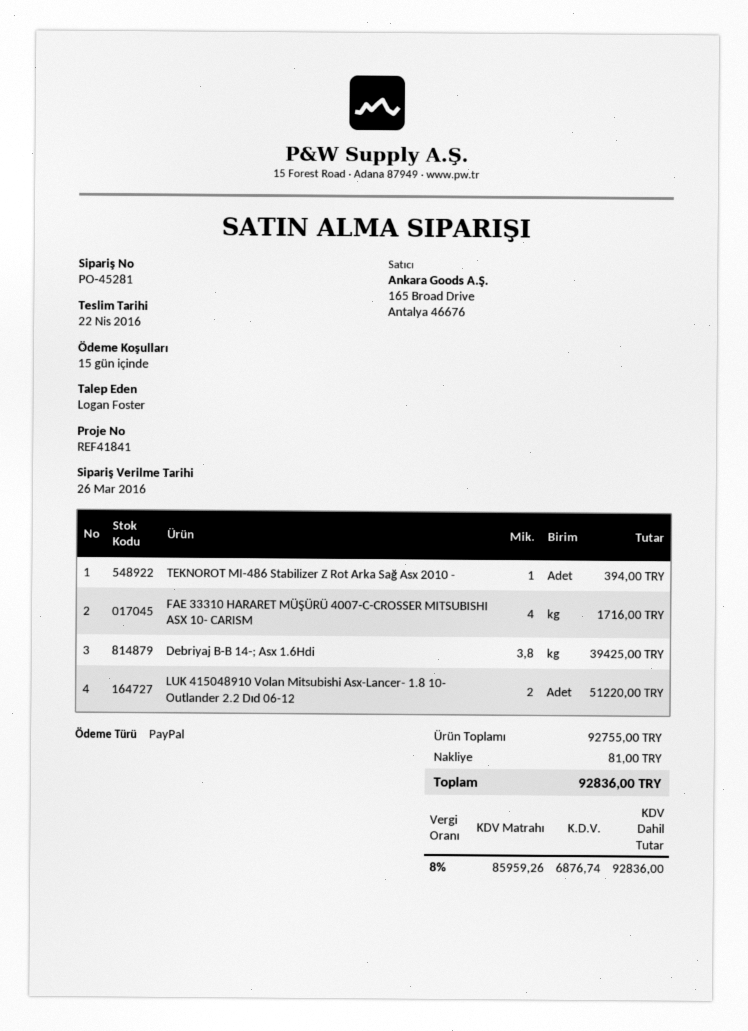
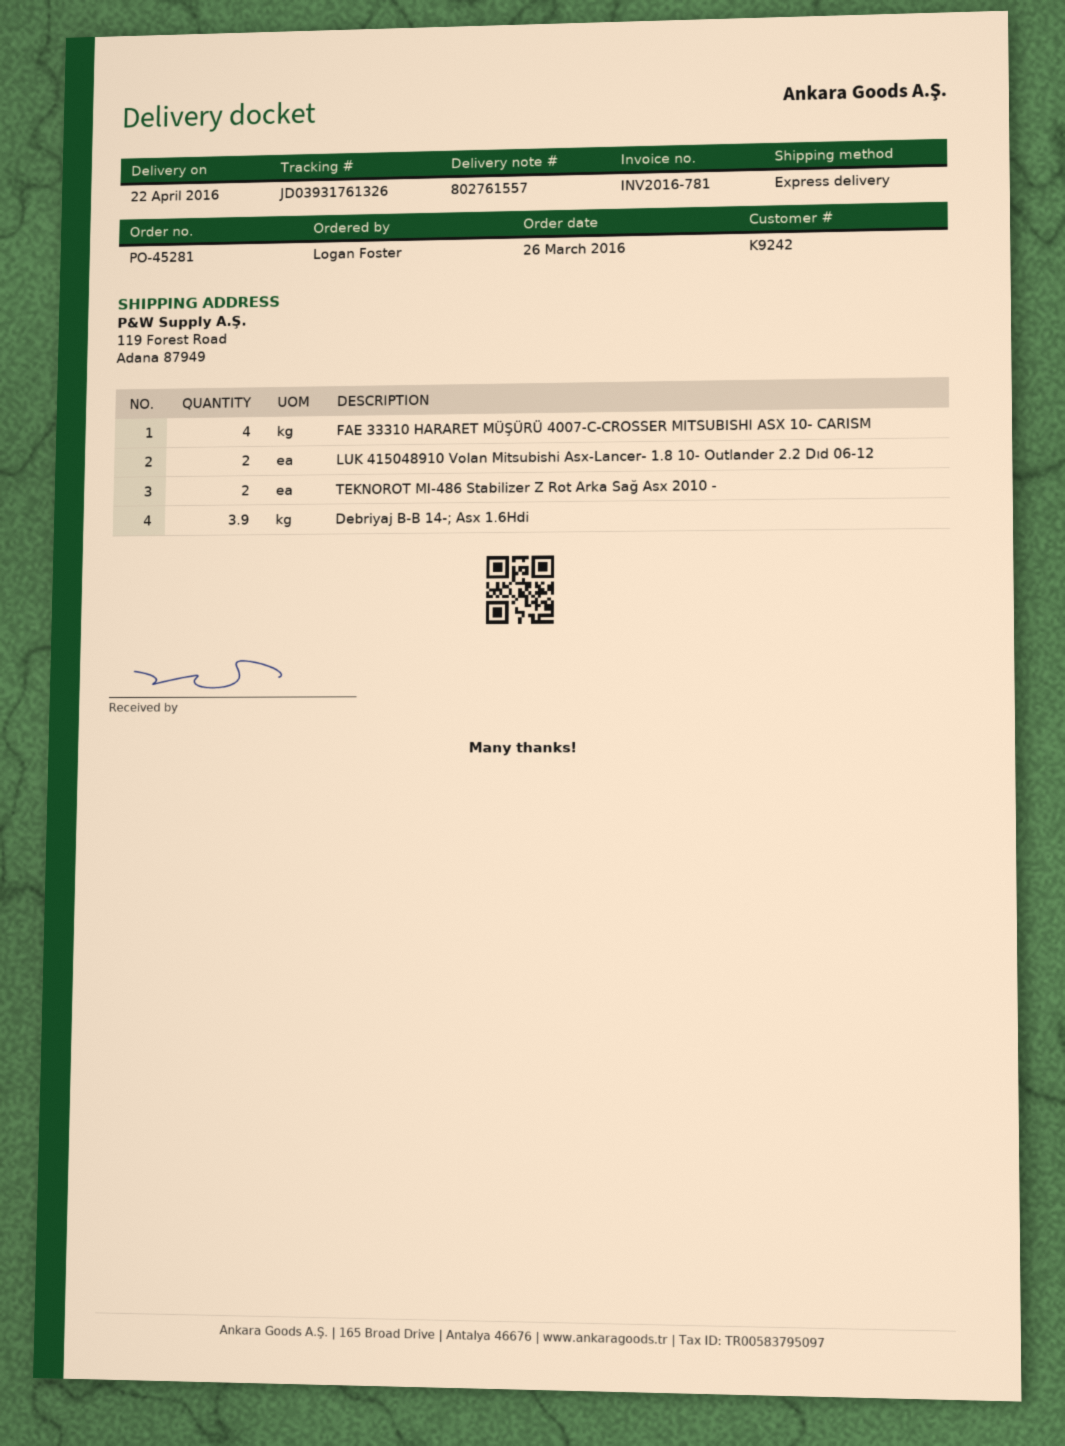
TEKNOROT MI-486 Stabilizer Z Rot Arka Sağ Asx 2010 -: 1 -> 2
Debriyaj B-B 14-; Asx 1.6Hdi: 3.8 -> 3.9

